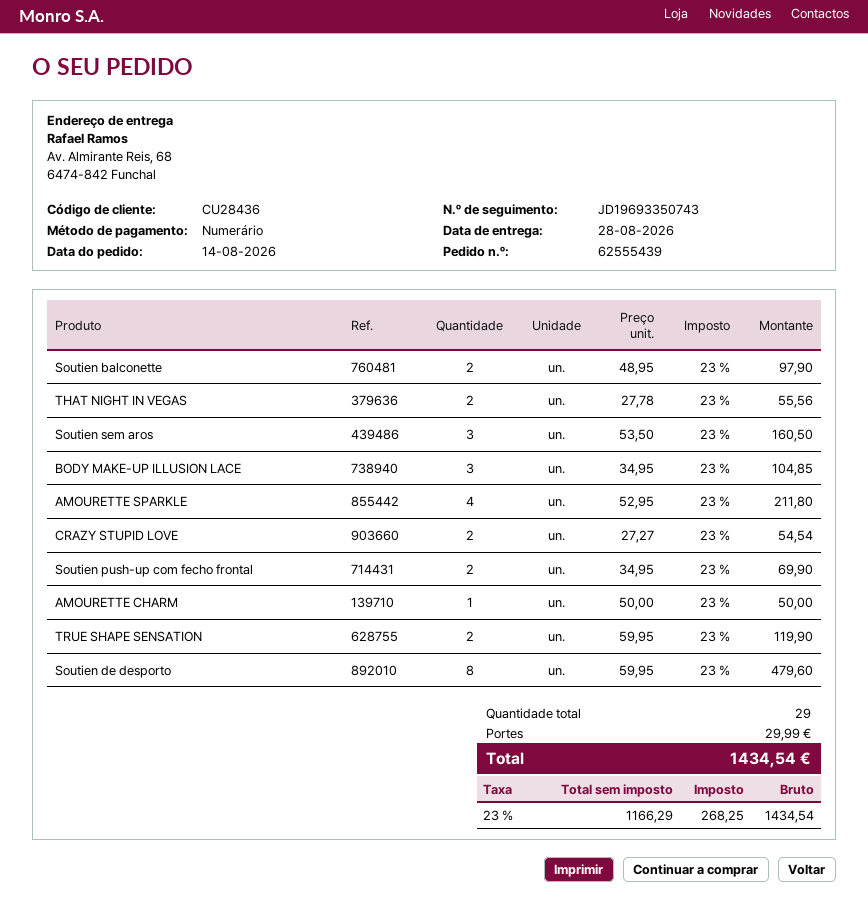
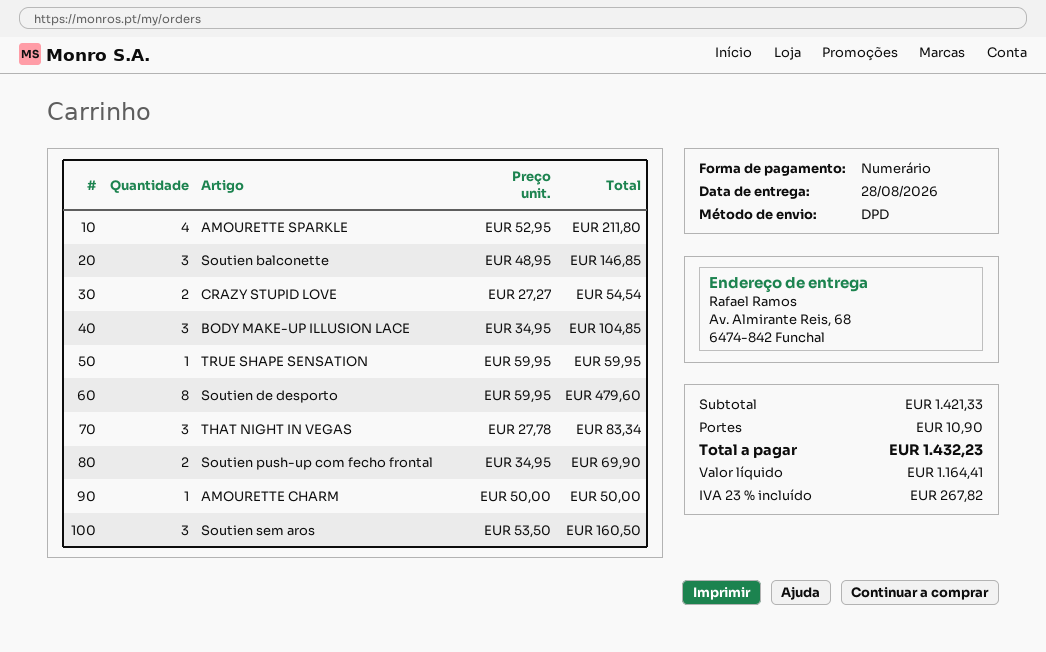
Soutien balconette: 2 x 48.95 = 97.90 -> 3 x 48.95 = 146.85
THAT NIGHT IN VEGAS: 2 x 27.78 = 55.56 -> 3 x 27.78 = 83.34
TRUE SHAPE SENSATION: 2 x 59.95 = 119.90 -> 1 x 59.95 = 59.95
shipping: 29.99 -> 10.90
net: 1166.29 -> 1164.41
tax: 23% = 268.25 -> 23% = 267.82
total: 1434.54 -> 1432.23

